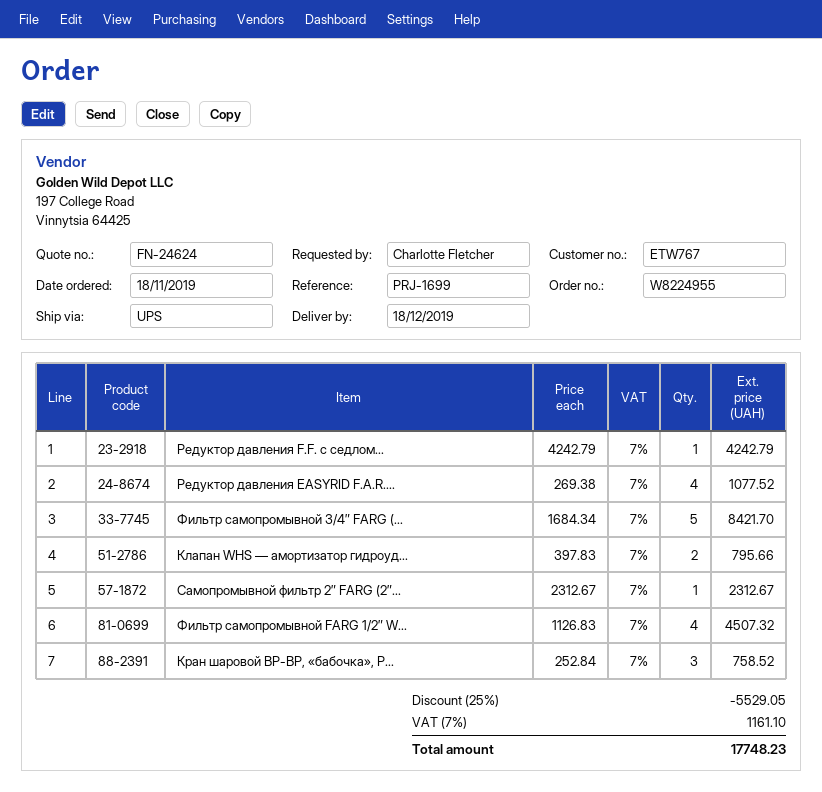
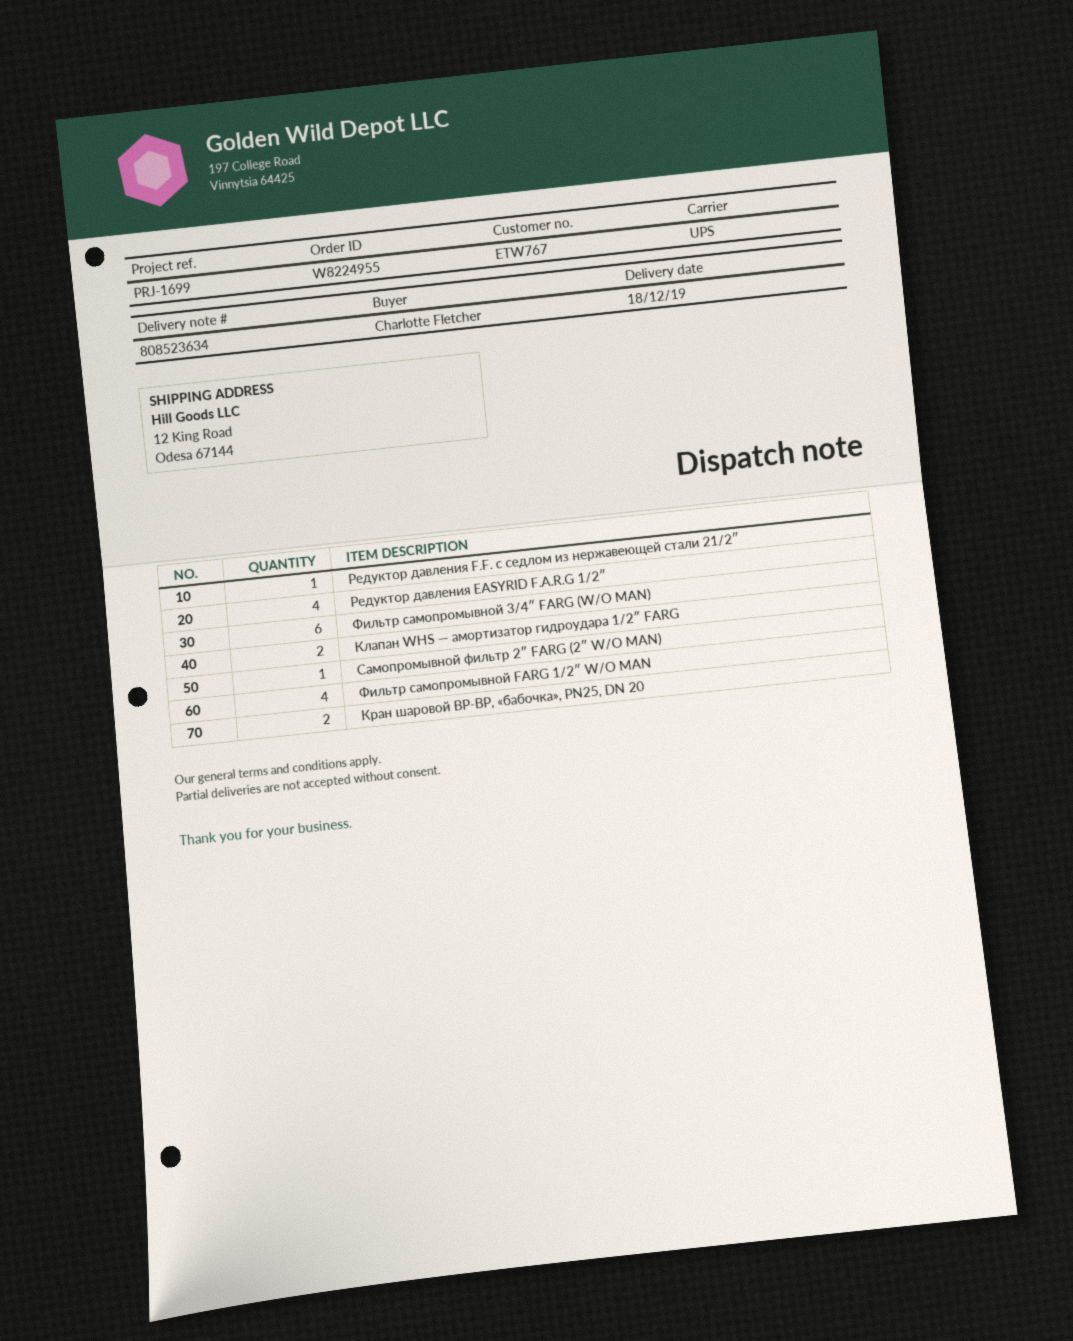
Фильтр самопромывной 3/4″ FARG (...: 5 -> 6
Кран шаровой ВР-ВР, «бабочка», P...: 3 -> 2

